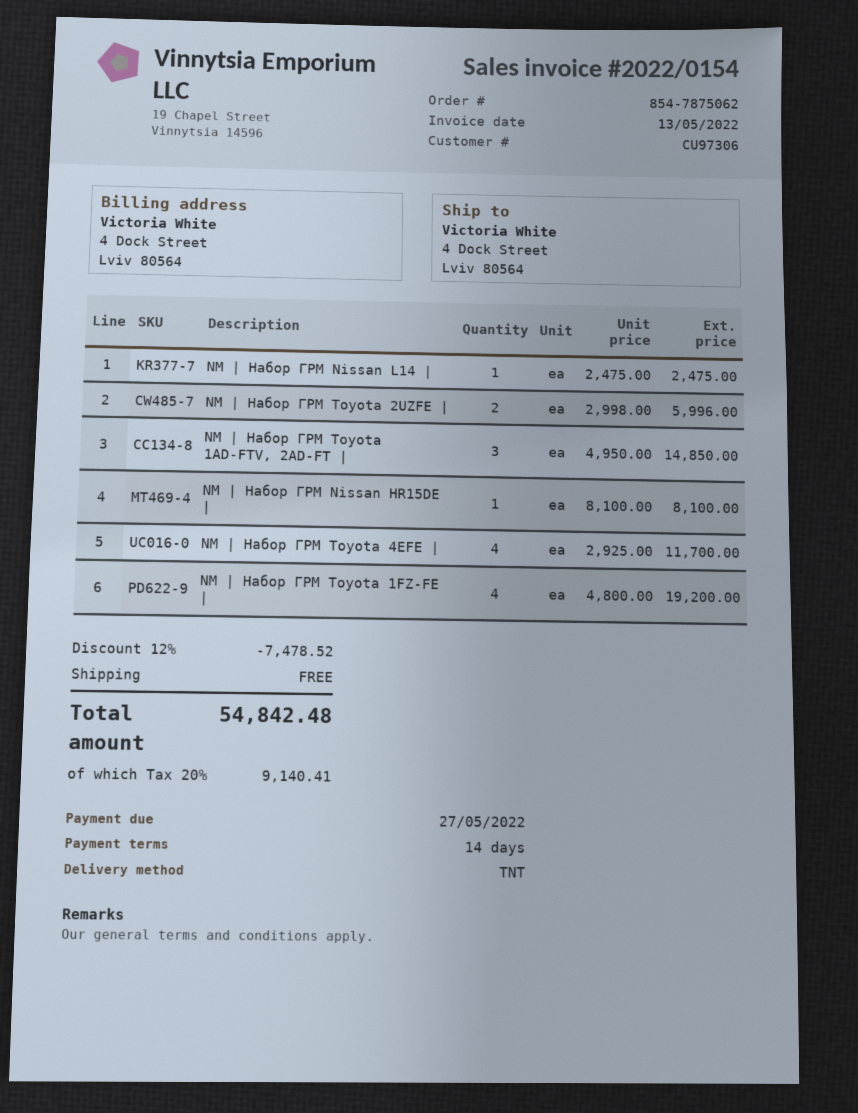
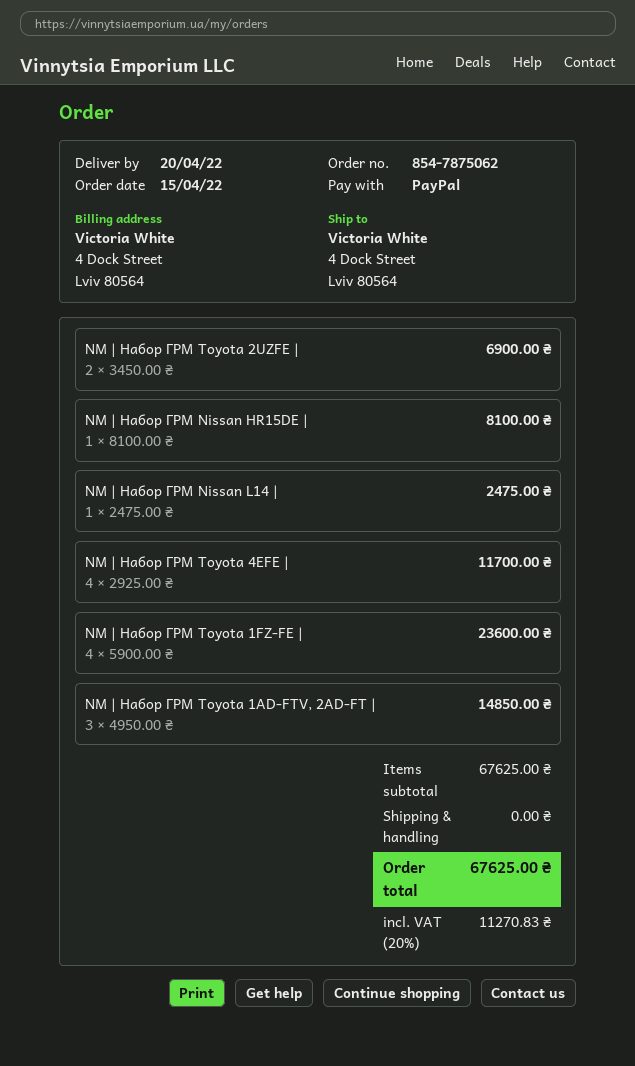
NM | Набор ГРМ Toyota 2UZFE |: 2 x 2998.00 = 5996.00 -> 2 x 3450.00 = 6900.00
NM | Набор ГРМ Toyota 1FZ-FE |: 4 x 4800.00 = 19200.00 -> 4 x 5900.00 = 23600.00
discount: 12% = 7478.52 -> none
tax: 20% = 9140.41 -> 20% = 11270.83
total: 54842.48 -> 67625.00

